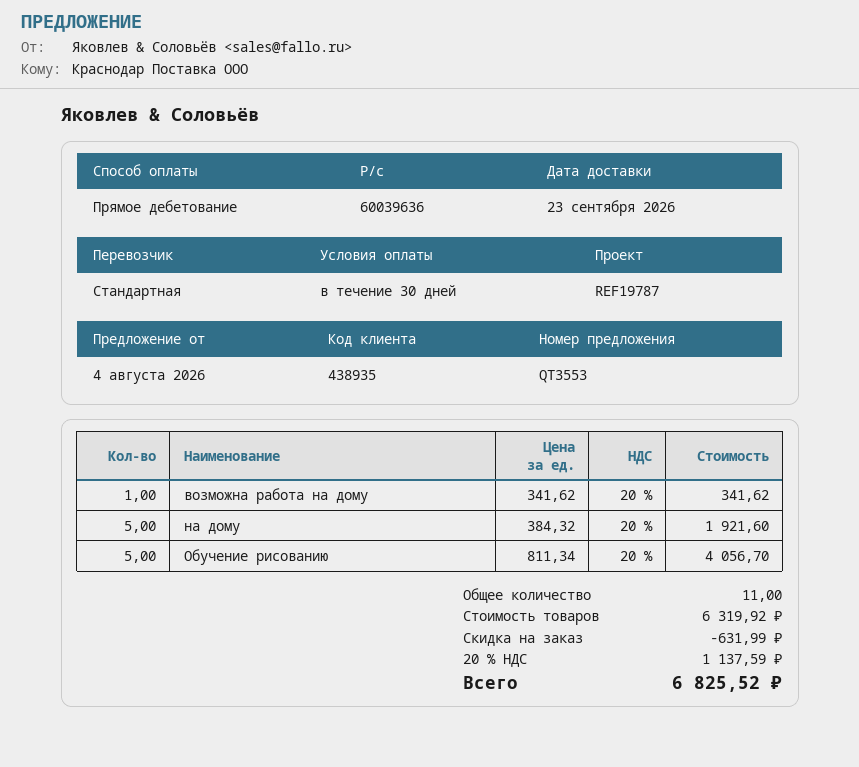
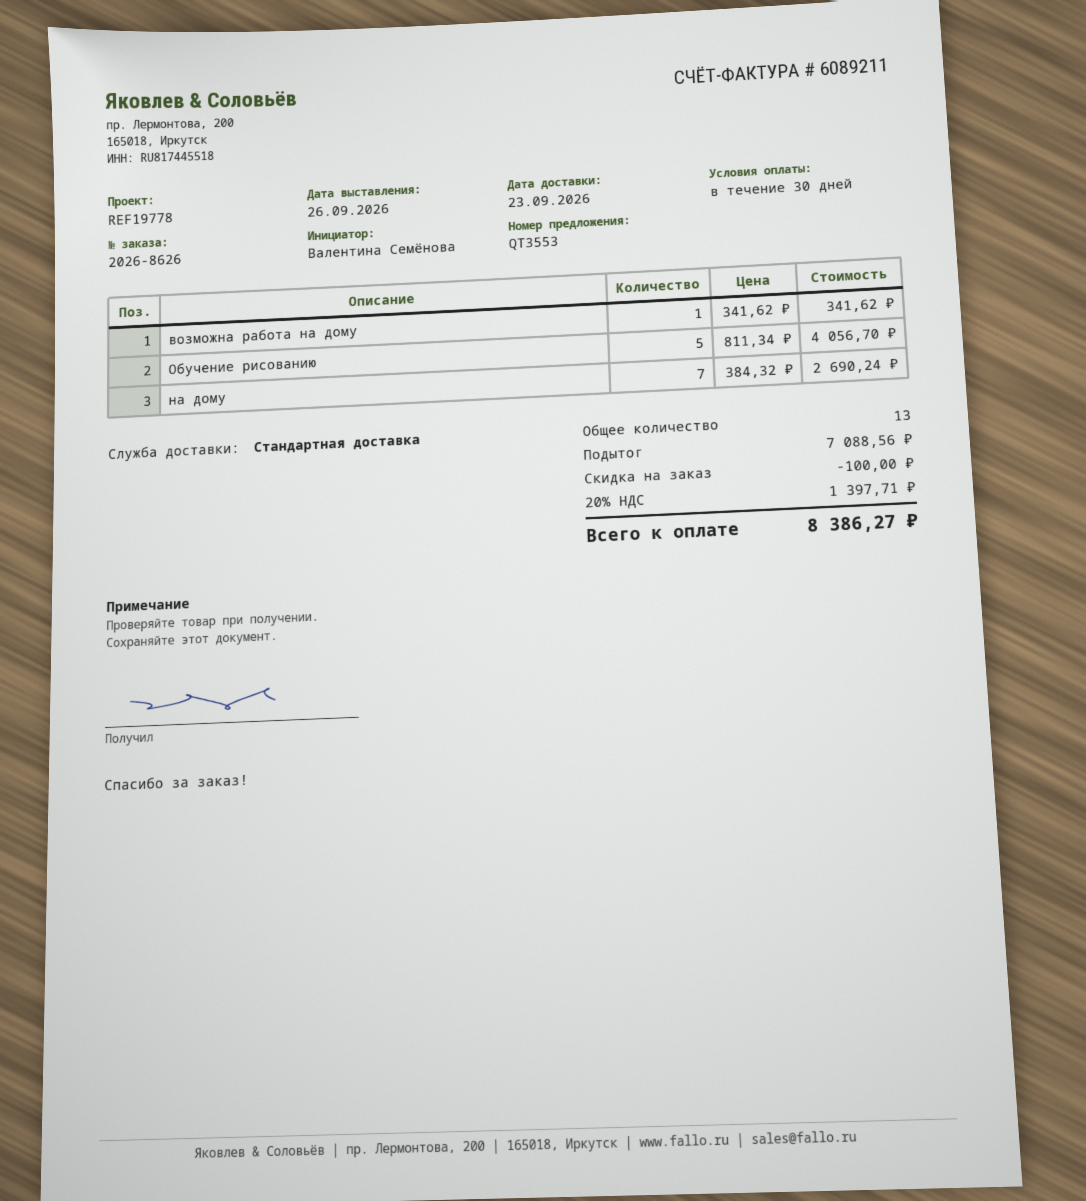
reference: REF19787 -> REF19778
на дому: 5 x 384.32 = 1921.60 -> 7 x 384.32 = 2690.24
total quantity: 11 -> 13
subtotal: 6319.92 -> 7088.56
discount: 631.99 -> 100.00
tax: 20% = 1137.59 -> 20% = 1397.71
total: 6825.52 -> 8386.27

